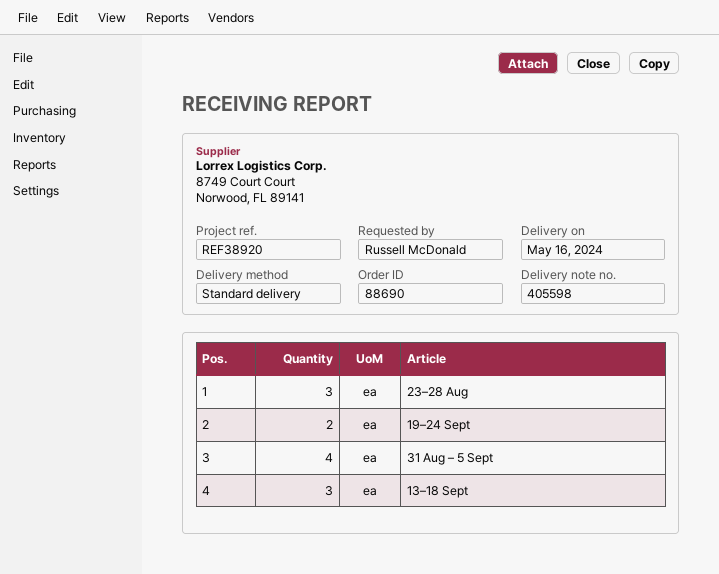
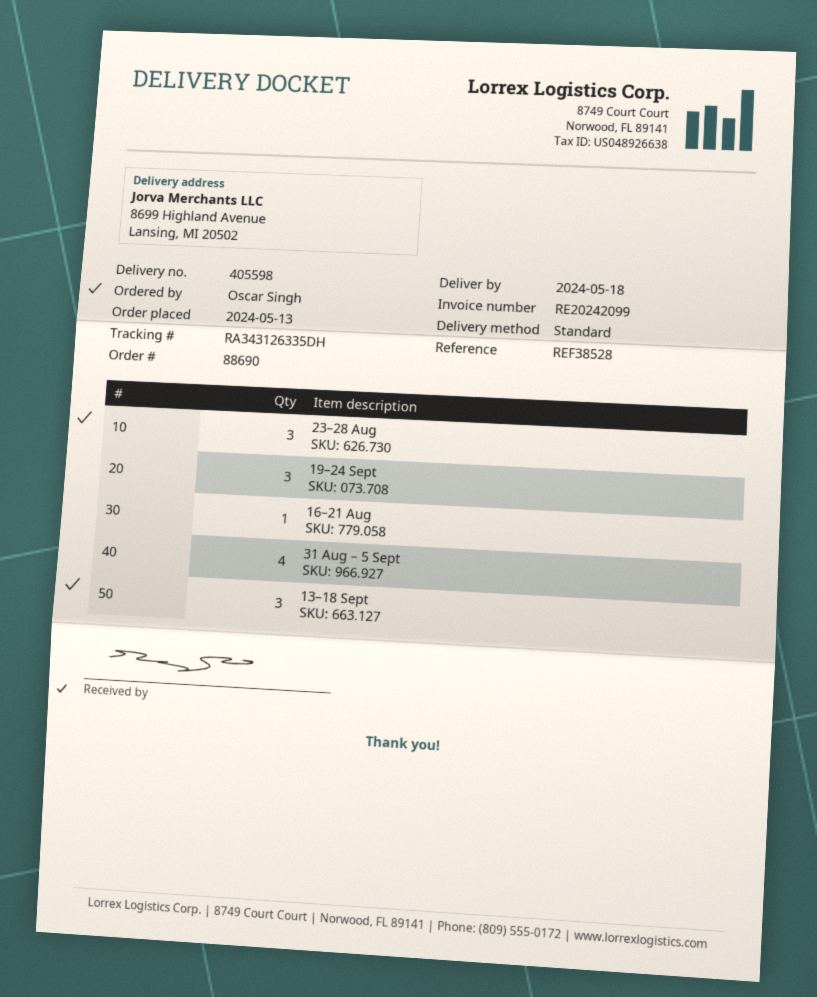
delivery date: 2024-05-16 -> 2024-05-18
reference: REF38920 -> REF38528
ordered by: Russell McDonald -> Oscar Singh
19–24 Sept: 2 -> 3
16–21 Aug: none -> 1

